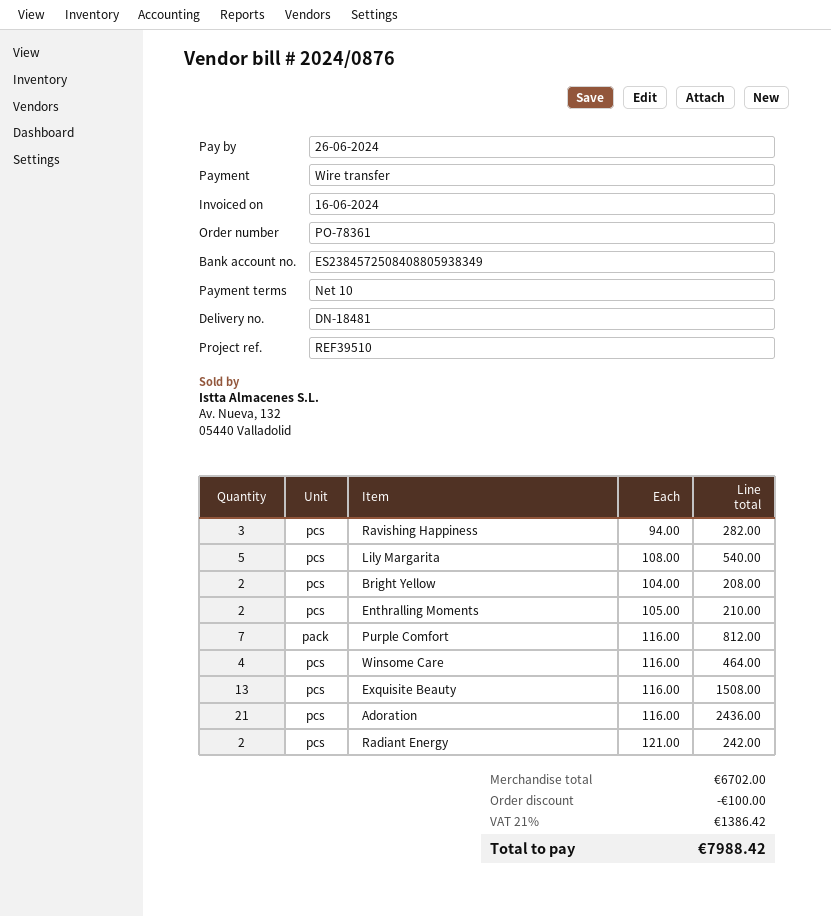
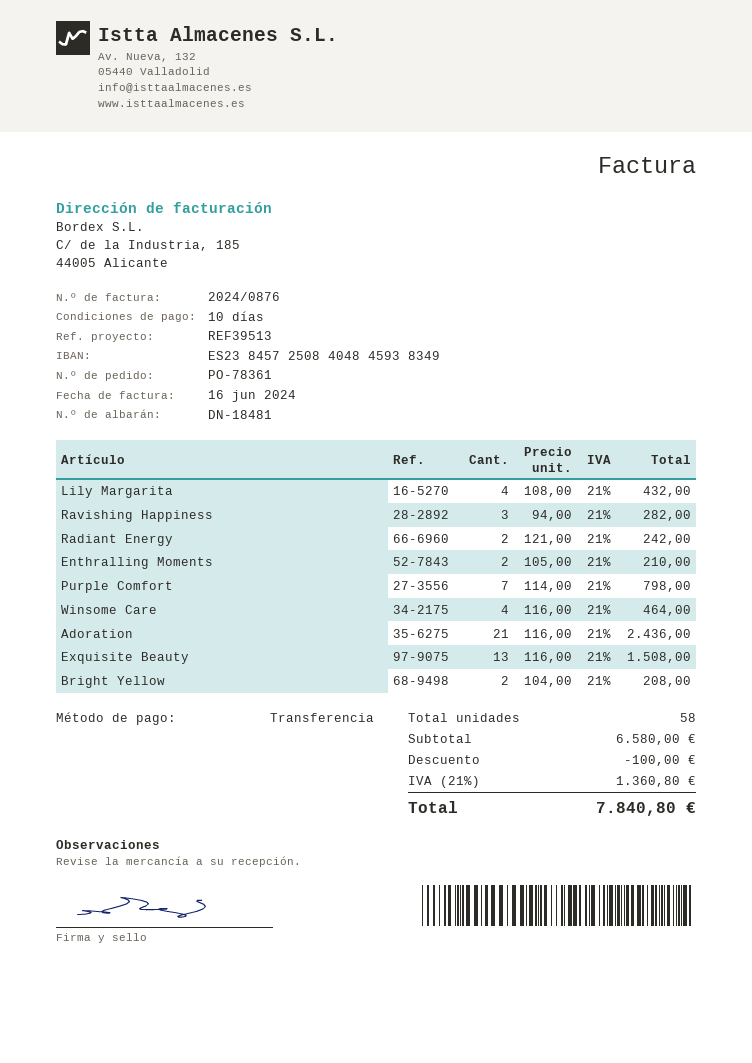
reference: REF39510 -> REF39513
bank account: ES2384572508408805938349 -> ES2384572508404845938349
Lily Margarita: 5 x 108.00 = 540.00 -> 4 x 108.00 = 432.00
Purple Comfort: 7 x 116.00 = 812.00 -> 7 x 114.00 = 798.00
subtotal: 6702.00 -> 6580.00
tax: 21% = 1386.42 -> 21% = 1360.80
total: 7988.42 -> 7840.80

